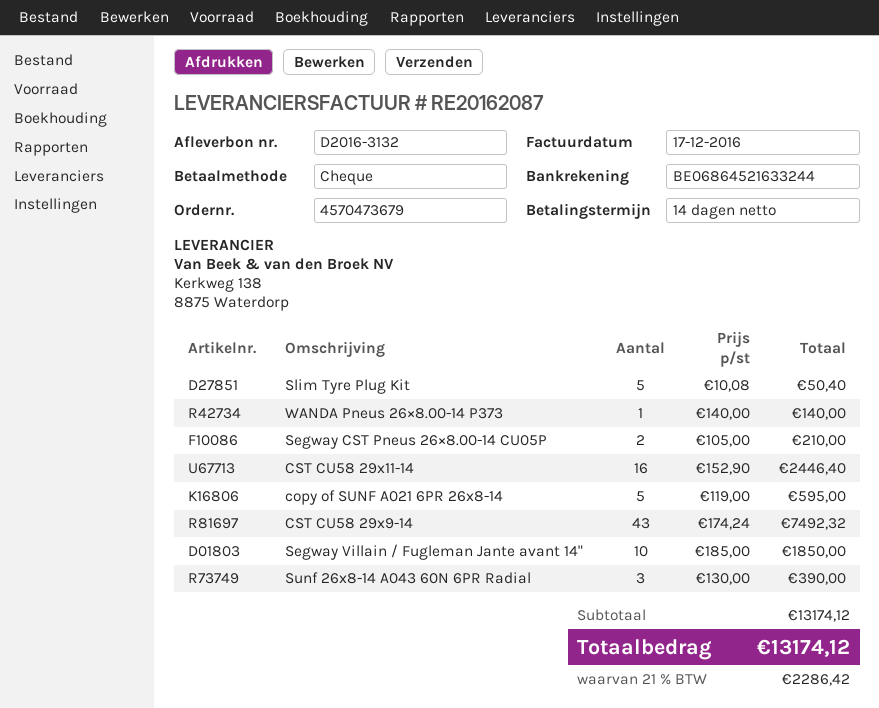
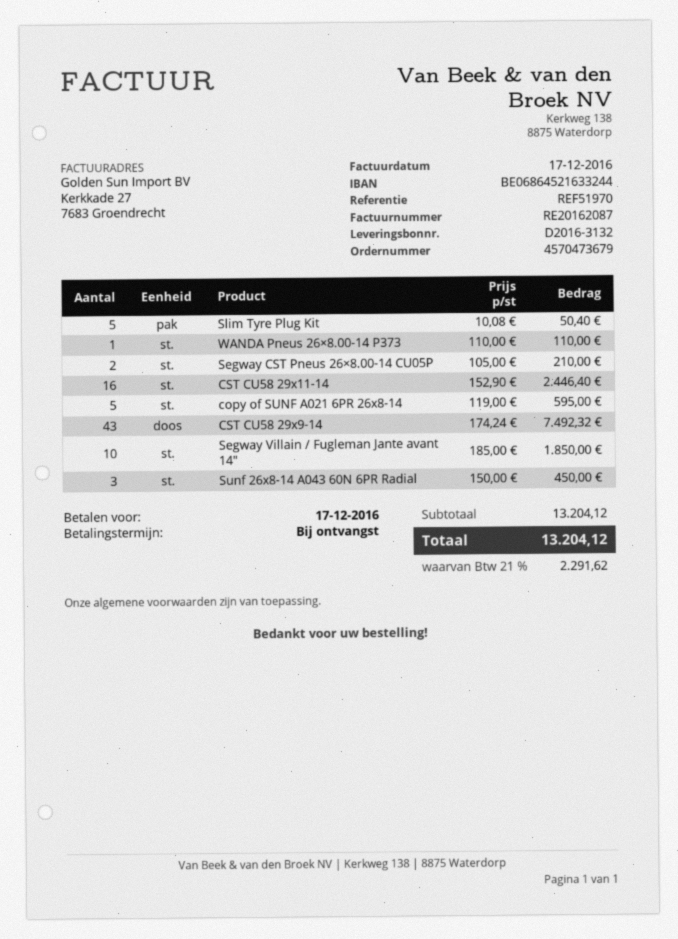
payment terms: 14 days -> on receipt
WANDA Pneus 26×8.00-14 P373: 1 x 140.00 = 140.00 -> 1 x 110.00 = 110.00
Sunf 26x8-14 A043 60N 6PR Radial: 3 x 130.00 = 390.00 -> 3 x 150.00 = 450.00
subtotal: 13174.12 -> 13204.12
tax: 21% = 2286.42 -> 21% = 2291.62
total: 13174.12 -> 13204.12

